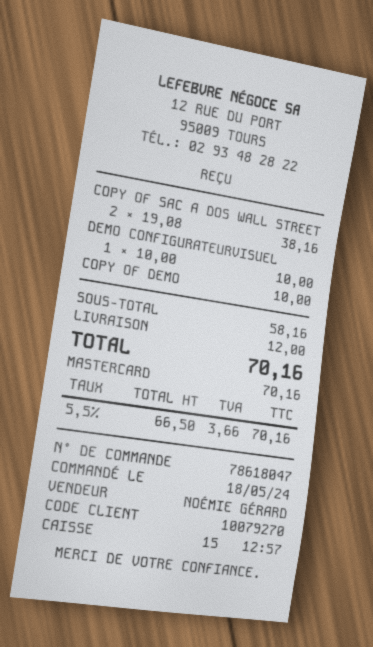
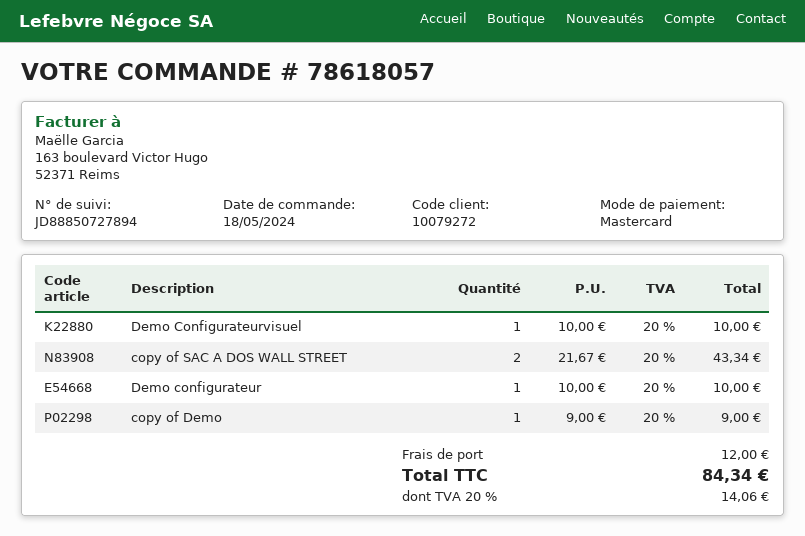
order number: 78618047 -> 78618057
customer number: 10079270 -> 10079272
COPY OF SAC A DOS WALL STREET: 2 x 19.08 = 38.16 -> 2 x 21.67 = 43.34
COPY OF DEMO: 1 x 10.00 = 10.00 -> 1 x 9.00 = 9.00
Demo configurateur: none -> 1 x 10.00 = 10.00
tax: 5.5% = 3.66 -> 20% = 14.06
total: 70.16 -> 84.34

